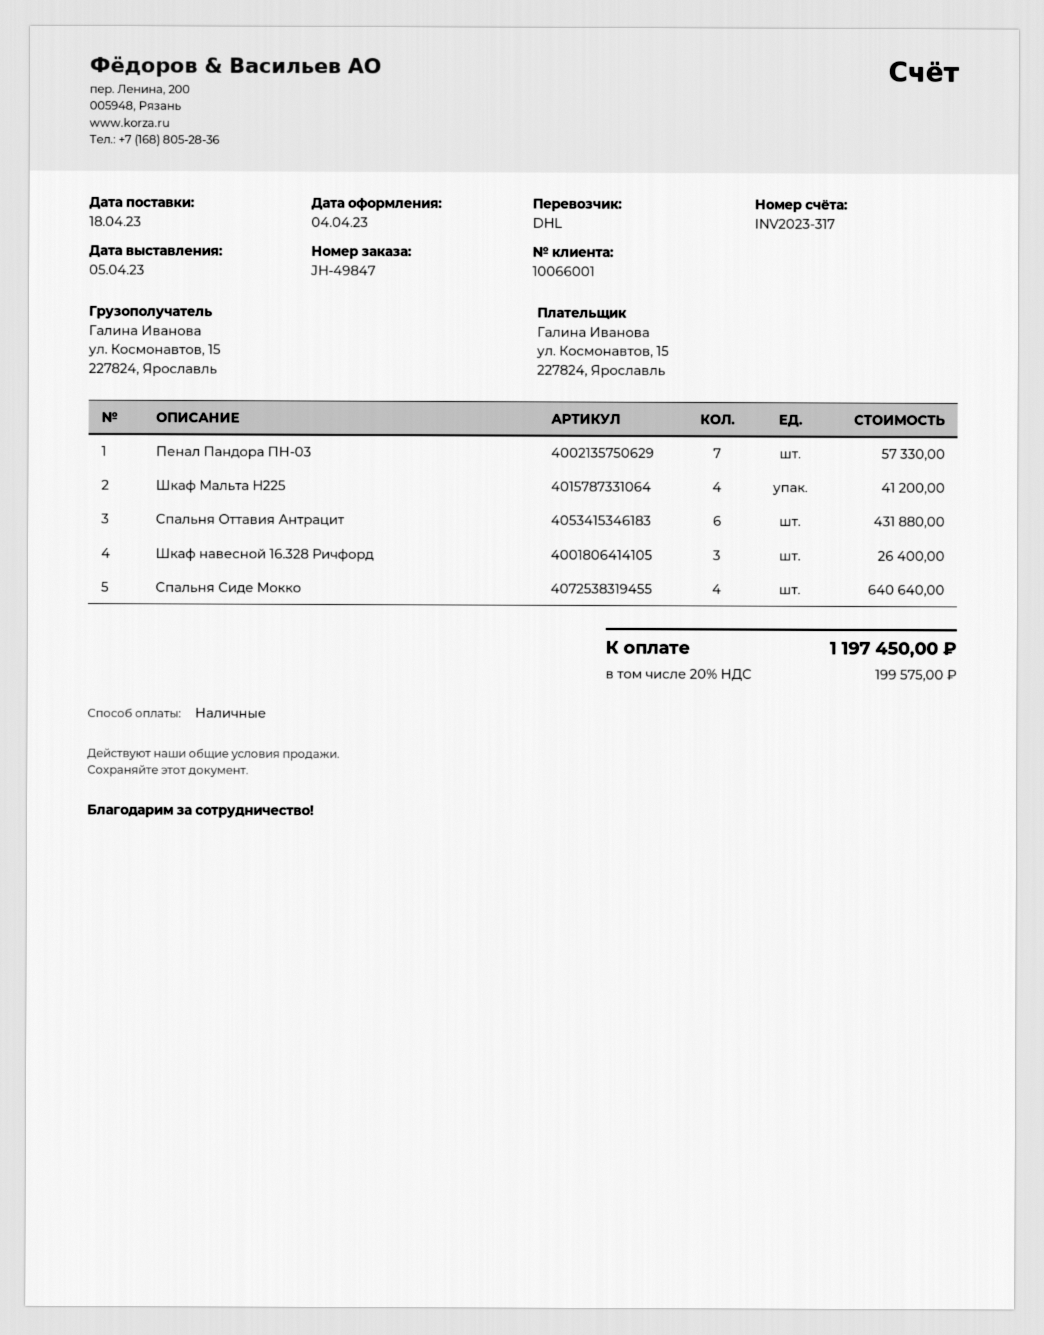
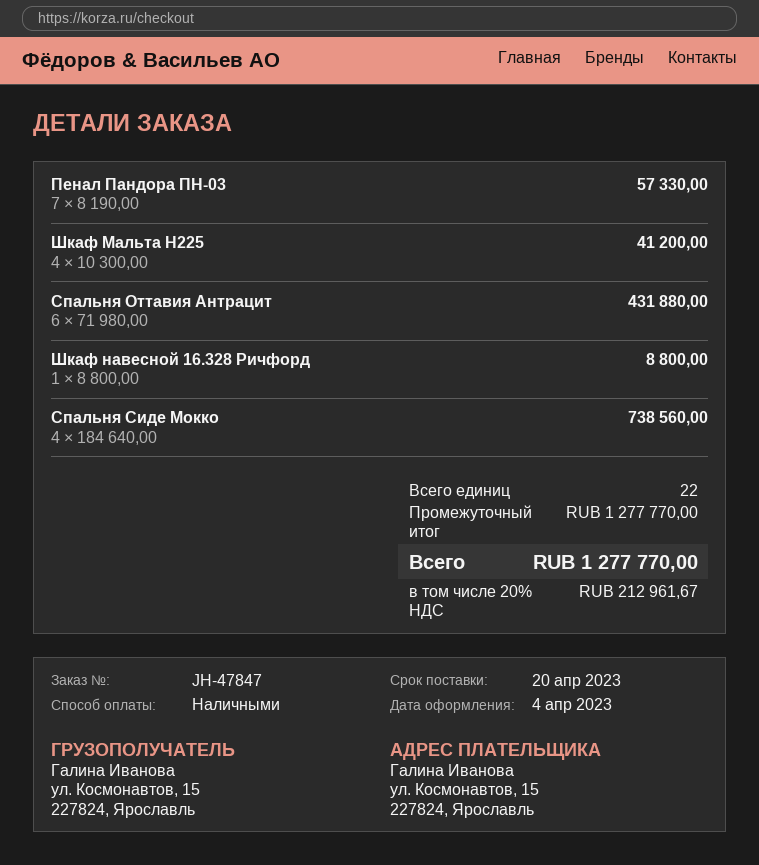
order number: JH-49847 -> JH-47847
delivery date: 2023-04-18 -> 2023-04-20
Шкаф навесной 16.328 Ричфорд: 3 for 26400.00 -> 1 for 8800.00
Спальня Сиде Мокко: 4 for 640640.00 -> 4 for 738560.00
tax: 20% = 199575.00 -> 20% = 212961.67
total: 1197450.00 -> 1277770.00

